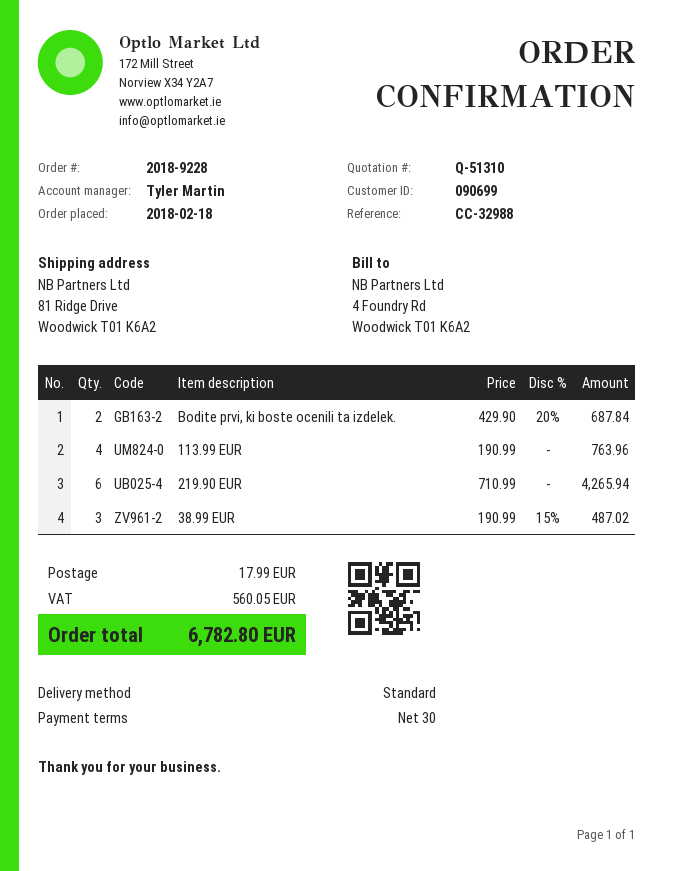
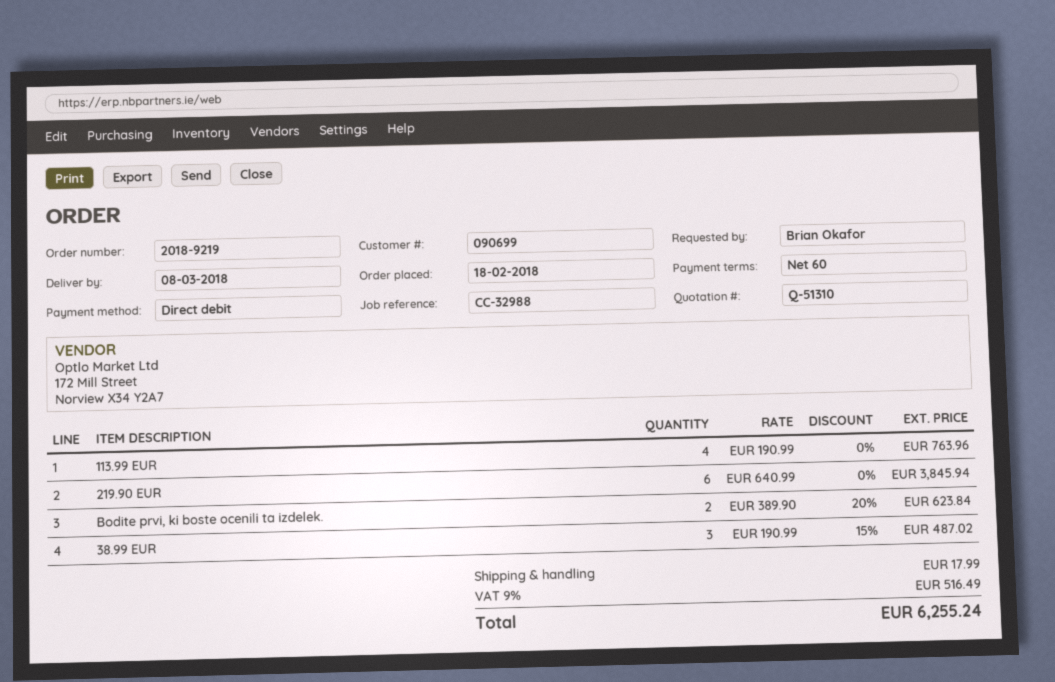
order number: 2018-9228 -> 2018-9219
payment terms: 30 days -> 60 days
Bodite prvi, ki boste ocenili ta izdelek.: 2 x 429.90 - 20% = 687.84 -> 2 x 389.90 - 20% = 623.84
219.90 EUR: 6 x 710.99 = 4265.94 -> 6 x 640.99 = 3845.94
tax: 560.05 -> 516.49
total: 6782.80 -> 6255.24

